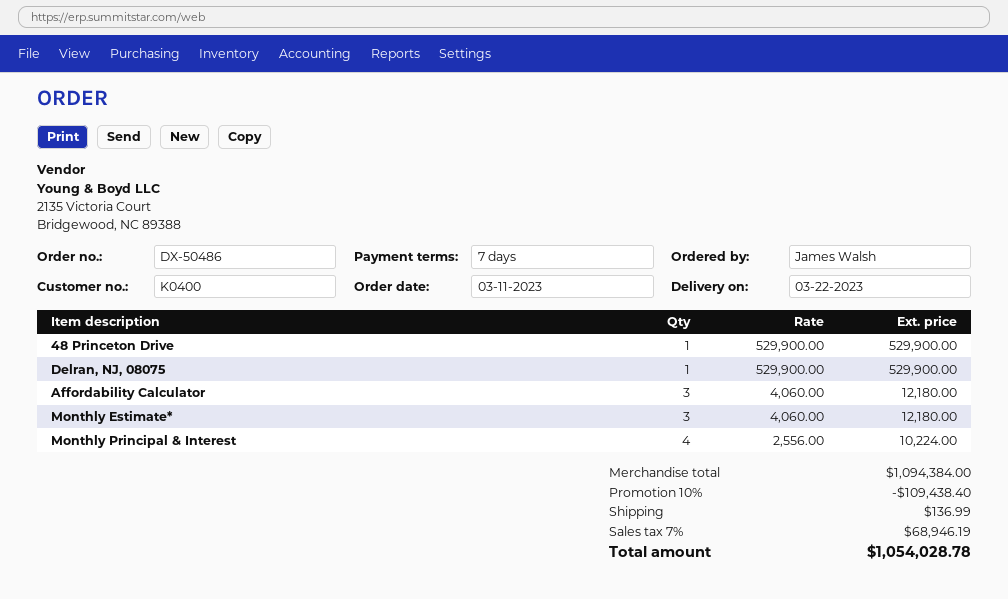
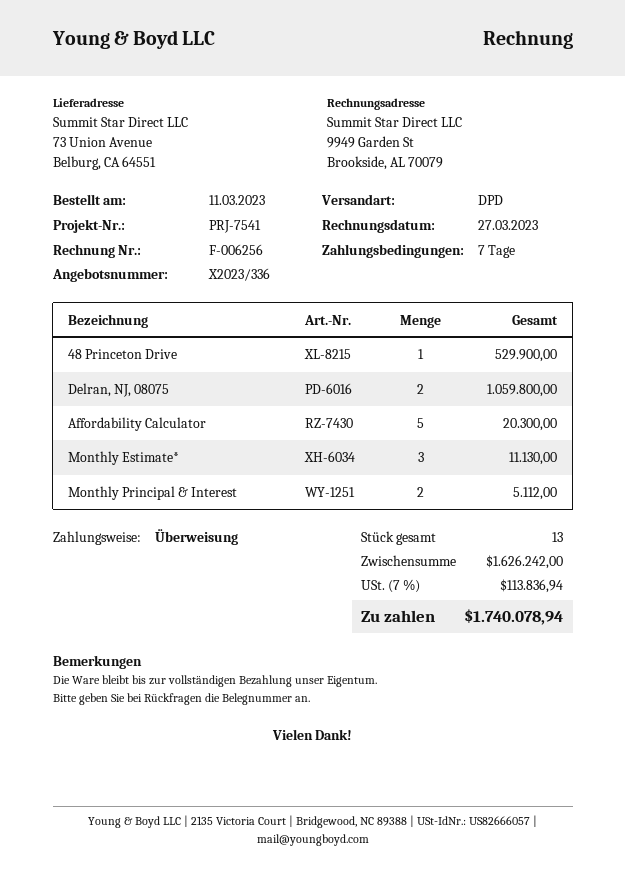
Delran, NJ, 08075: 1 for 529900.00 -> 2 for 1059800.00
Affordability Calculator: 3 for 12180.00 -> 5 for 20300.00
Monthly Estimate*: 3 for 12180.00 -> 3 for 11130.00
Monthly Principal & Interest: 4 for 10224.00 -> 2 for 5112.00
subtotal: 1094384.00 -> 1626242.00
discount: 10% = 109438.40 -> none
shipping: 136.99 -> none
tax: 7% = 68946.19 -> 7% = 113836.94
total: 1054028.78 -> 1740078.94

